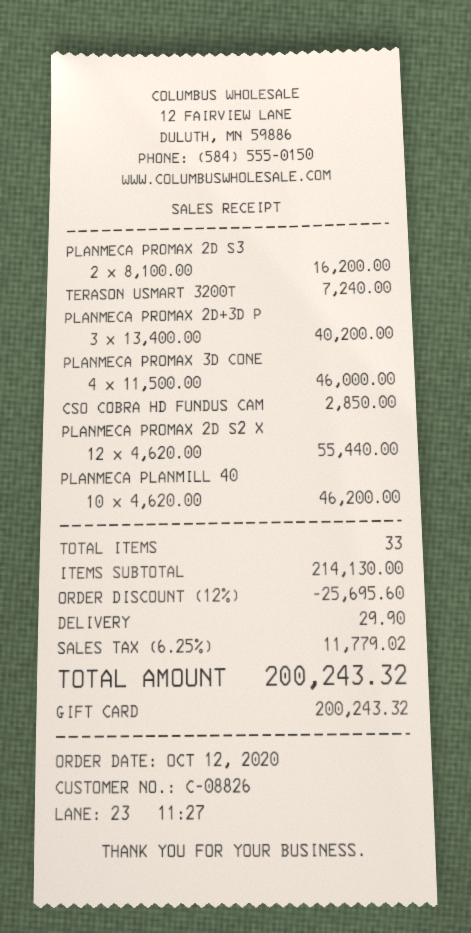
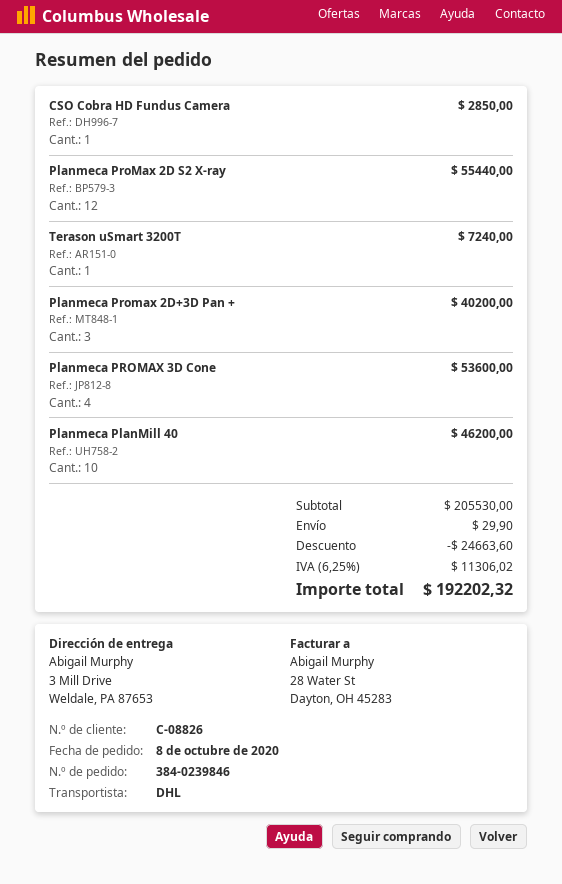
order date: 2020-10-12 -> 2020-10-08
PLANMECA PROMAX 2D S3: 2 for 16200.00 -> none
PLANMECA PROMAX 3D CONE: 4 for 46000.00 -> 4 for 53600.00
subtotal: 214130.00 -> 205530.00
discount: 25695.60 -> 24663.60
tax: 6.25% = 11779.02 -> 6.25% = 11306.02
total: 200243.32 -> 192202.32

